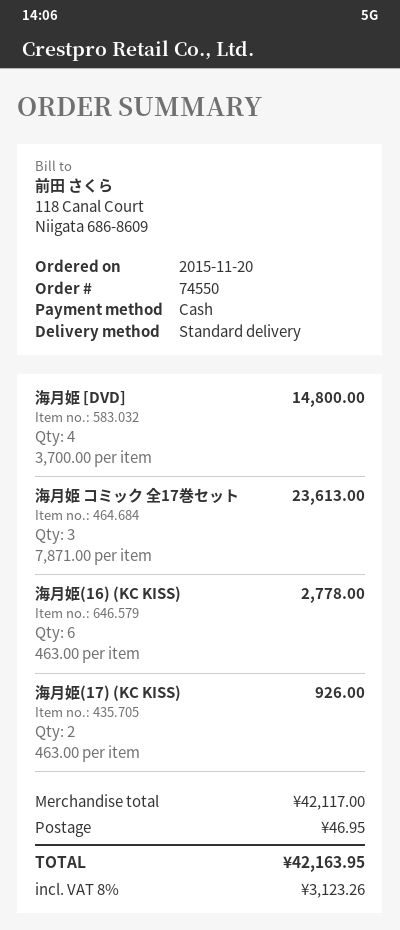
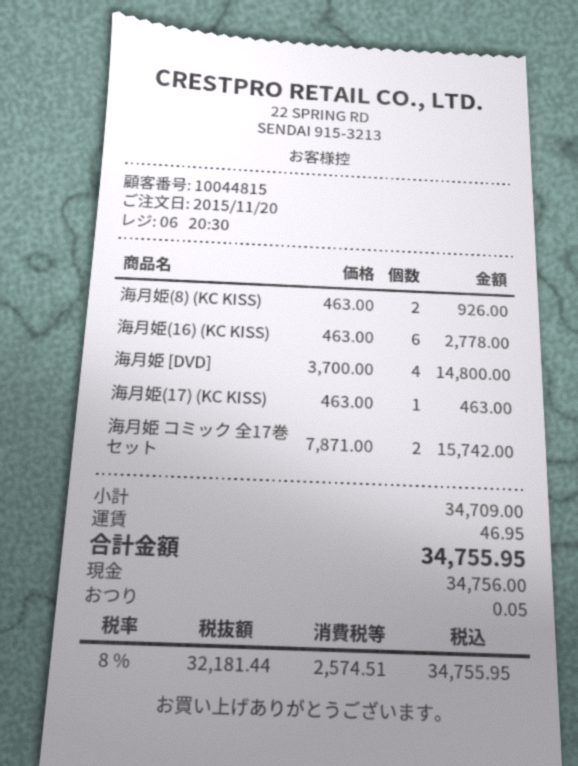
海月姫 コミック 全17巻セット: 3 x 7871.00 = 23613.00 -> 2 x 7871.00 = 15742.00
海月姫(17) (KC KISS): 2 x 463.00 = 926.00 -> 1 x 463.00 = 463.00
海月姫(8) (KC KISS): none -> 2 x 463.00 = 926.00
subtotal: 42117.00 -> 34709.00
tax: 8% = 3123.26 -> 8% = 2574.51
total: 42163.95 -> 34755.95

